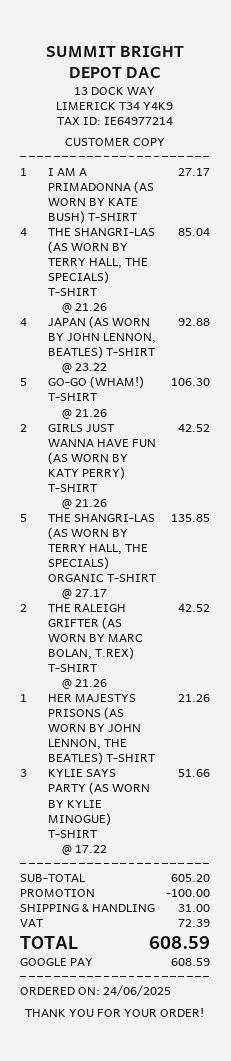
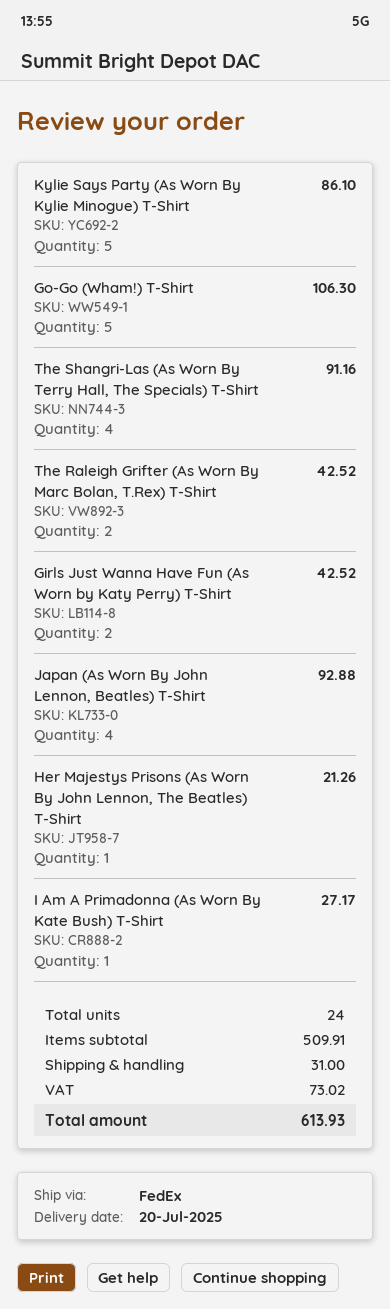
THE SHANGRI-LAS (AS WORN BY TERRY HALL, THE SPECIALS) T-SHIRT: 4 for 85.04 -> 4 for 91.16
THE SHANGRI-LAS (AS WORN BY TERRY HALL, THE SPECIALS) ORGANIC T-SHIRT: 5 for 135.85 -> none
KYLIE SAYS PARTY (AS WORN BY KYLIE MINOGUE) T-SHIRT: 3 for 51.66 -> 5 for 86.10
subtotal: 605.20 -> 509.91
discount: 100.00 -> none
tax: 72.39 -> 73.02
total: 608.59 -> 613.93

